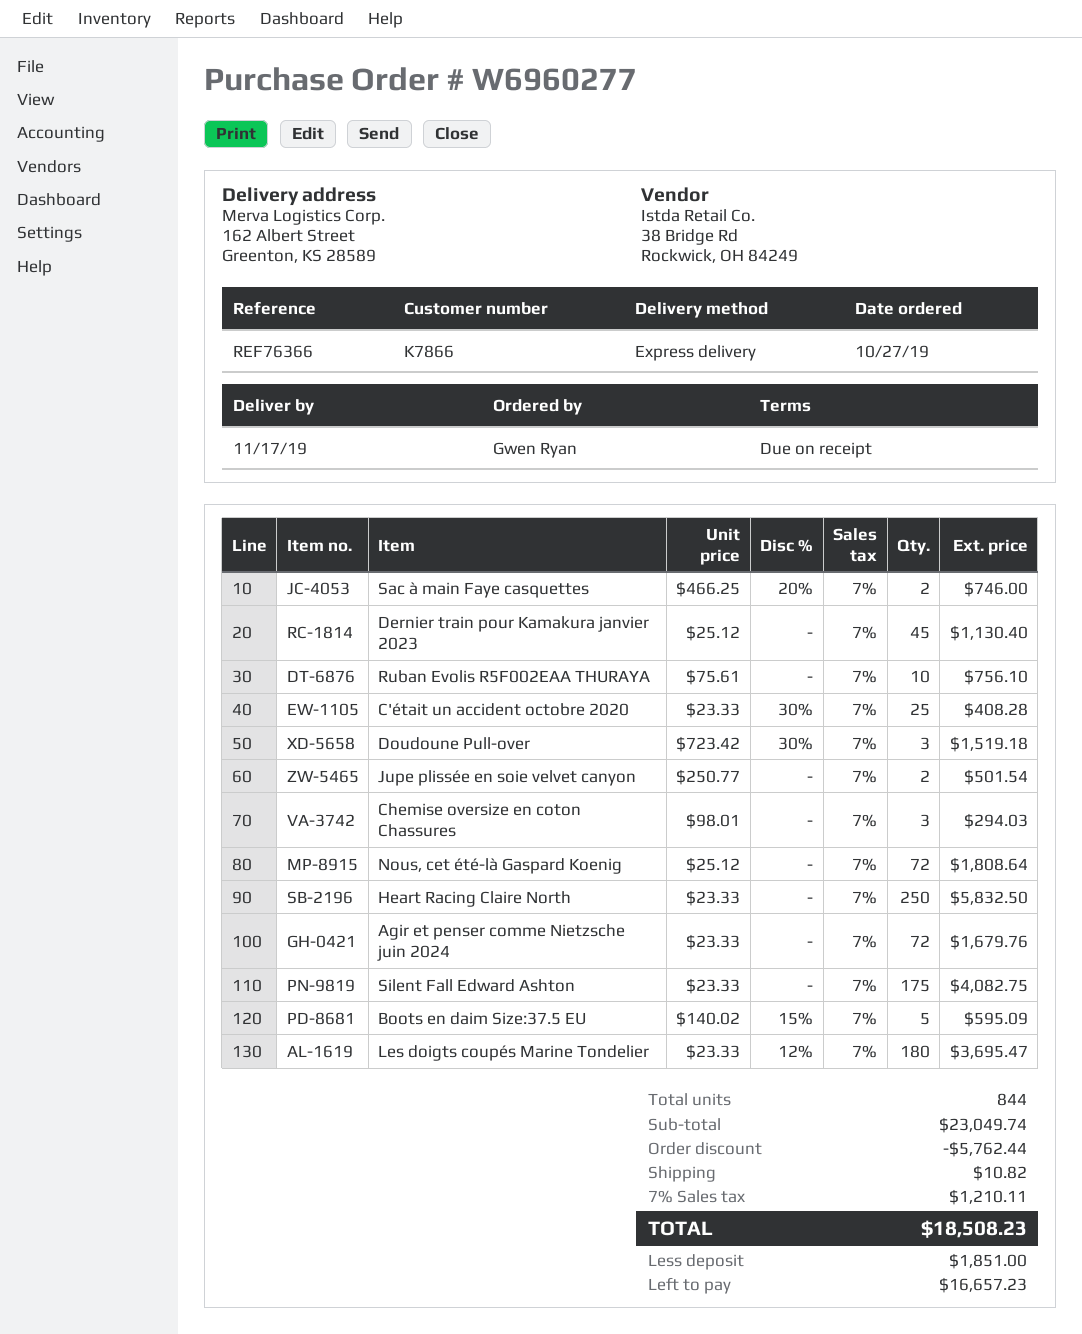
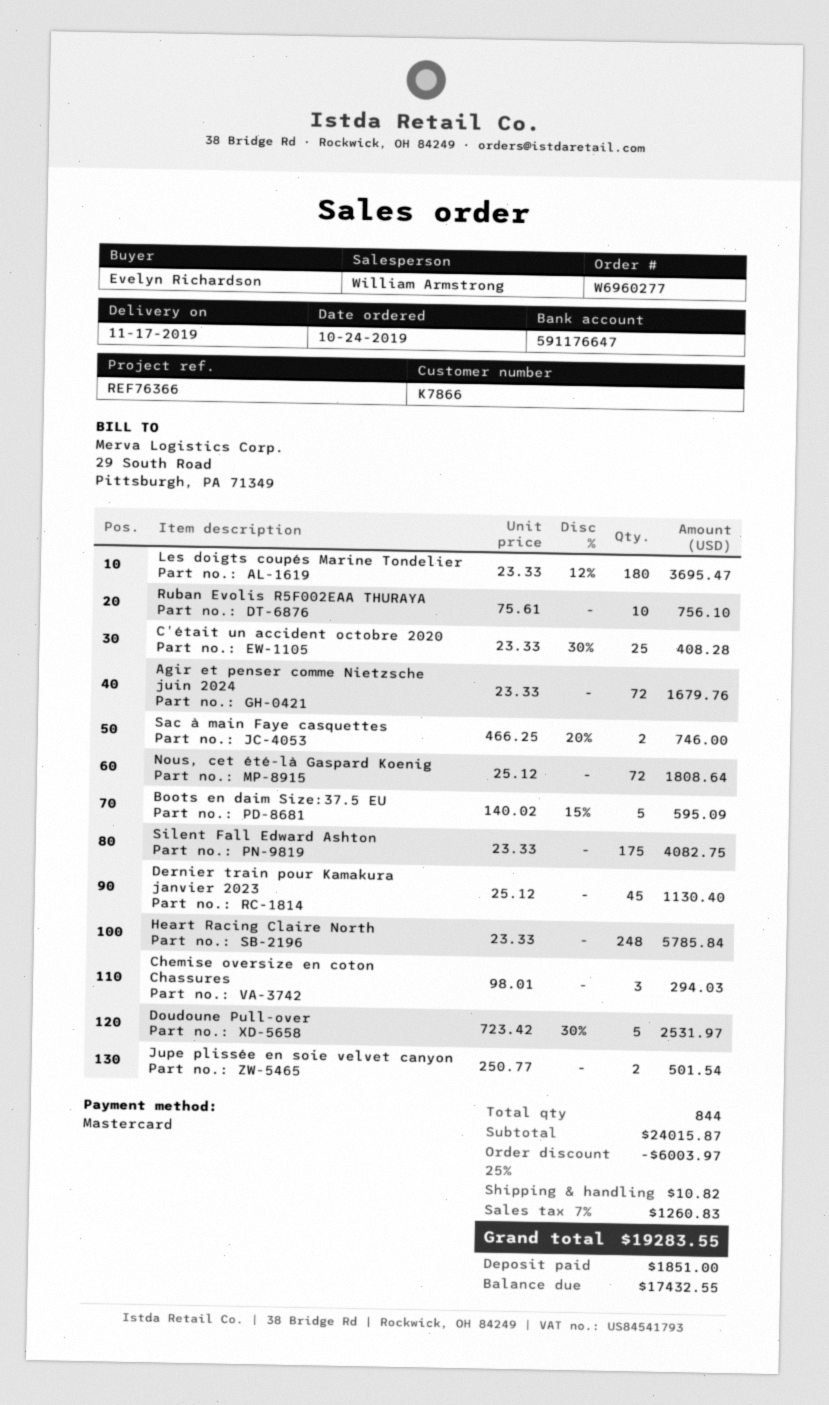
order date: 2019-10-27 -> 2019-10-24
ordered by: Gwen Ryan -> Evelyn Richardson
Doudoune Pull-over: 3 x 723.42 - 30% = 1519.18 -> 5 x 723.42 - 30% = 2531.97
Heart Racing Claire North: 250 x 23.33 = 5832.50 -> 248 x 23.33 = 5785.84
subtotal: 23049.74 -> 24015.87
discount: 5762.44 -> 6003.97
tax: 7% = 1210.11 -> 7% = 1260.83
total: 18508.23 -> 19283.55
balance: 16657.23 -> 17432.55

